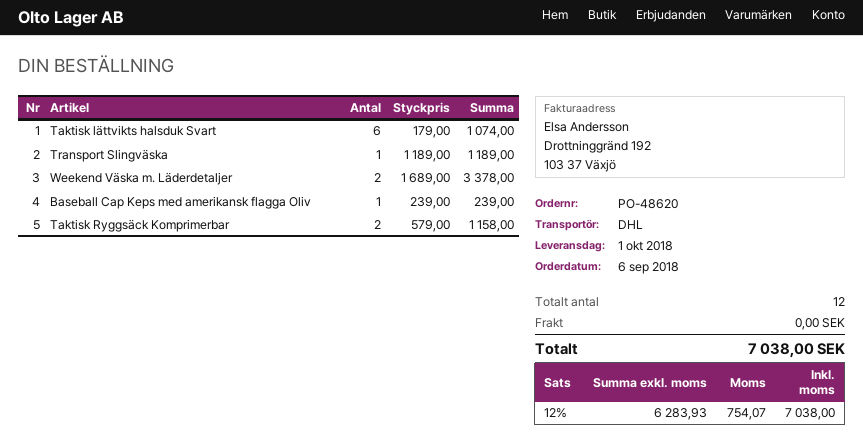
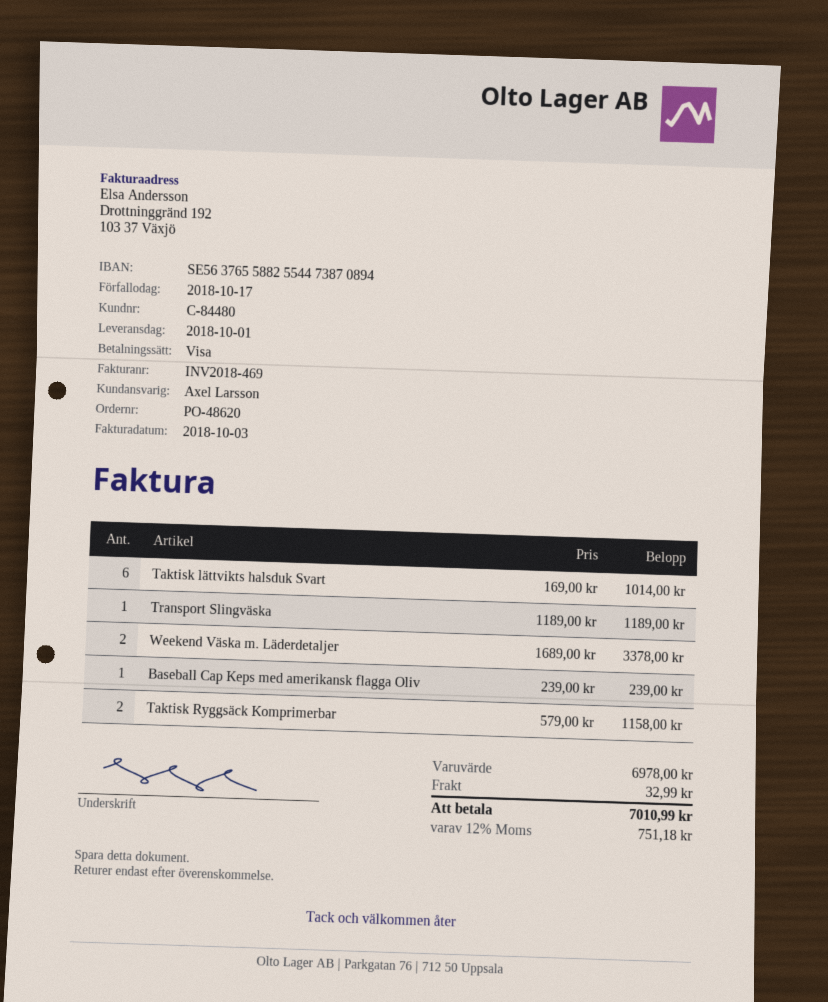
Taktisk lättvikts halsduk Svart: 6 x 179.00 = 1074.00 -> 6 x 169.00 = 1014.00
shipping: 0.00 -> 32.99
tax: 12% = 754.07 -> 12% = 751.18
total: 7038.00 -> 7010.99

